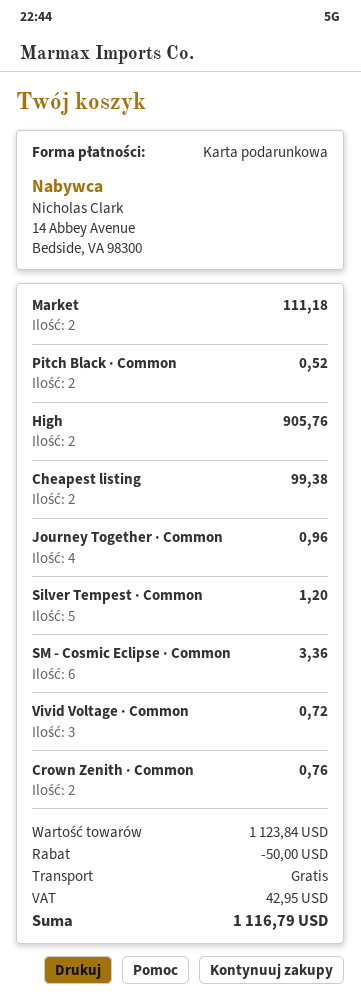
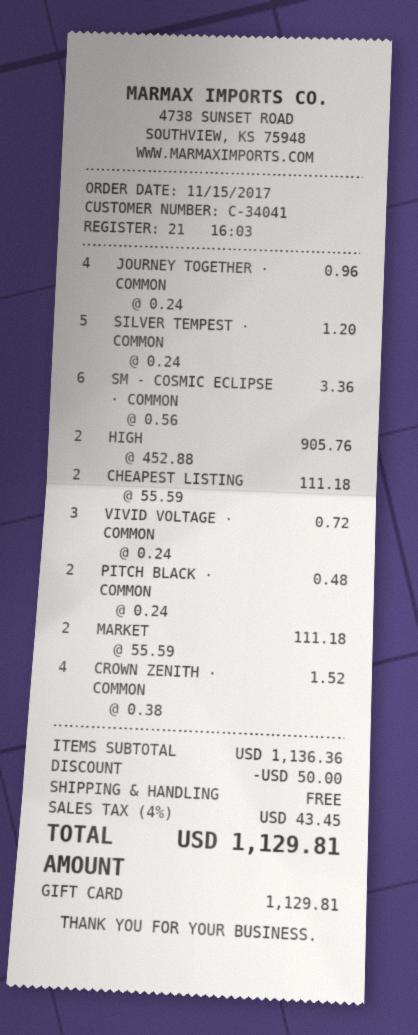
Pitch Black · Common: 2 for 0.52 -> 2 for 0.48
Cheapest listing: 2 for 99.38 -> 2 for 111.18
Crown Zenith · Common: 2 for 0.76 -> 4 for 1.52
subtotal: 1123.84 -> 1136.36
tax: 42.95 -> 43.45
total: 1116.79 -> 1129.81

